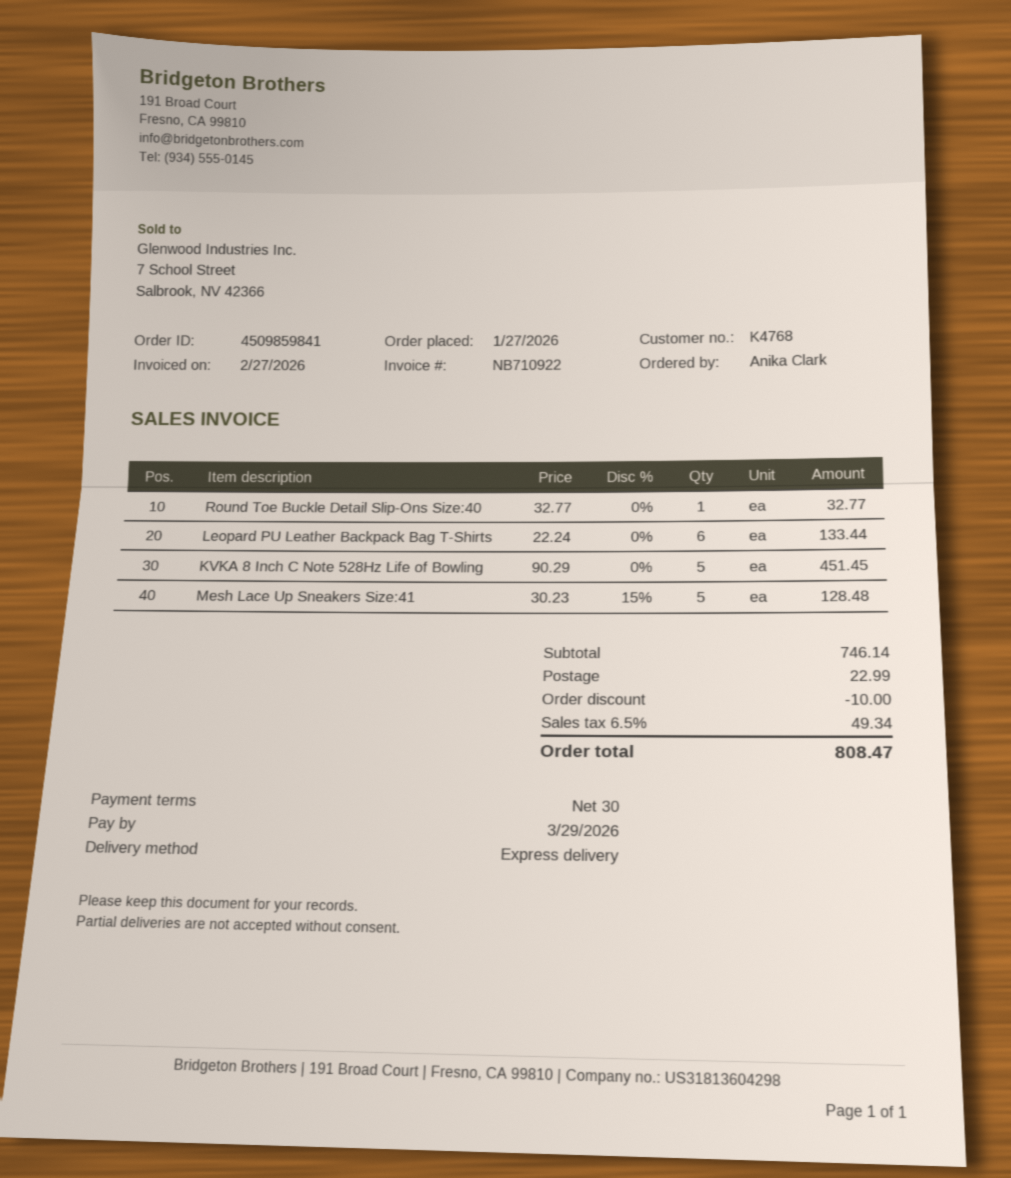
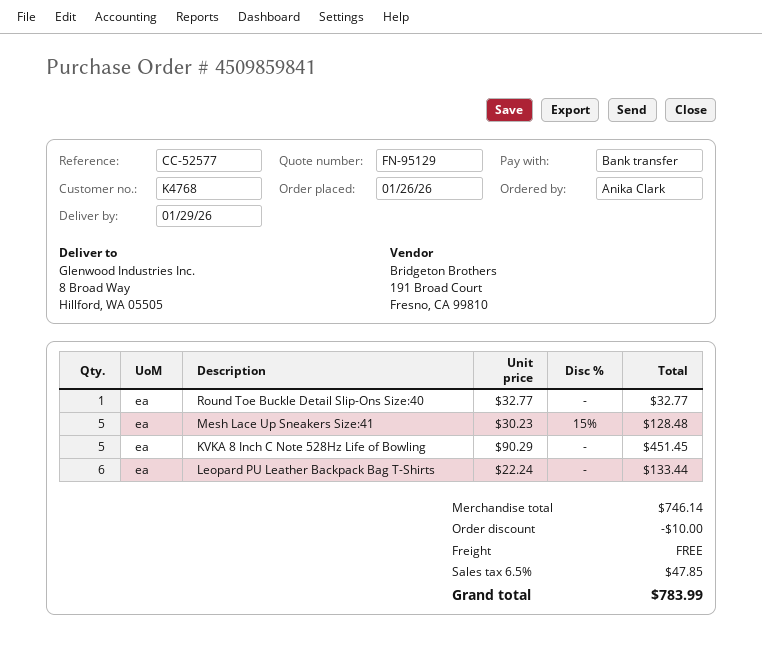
order date: 2026-01-27 -> 2026-01-26
shipping: 22.99 -> 0.00
tax: 6.5% = 49.34 -> 6.5% = 47.85
total: 808.47 -> 783.99

